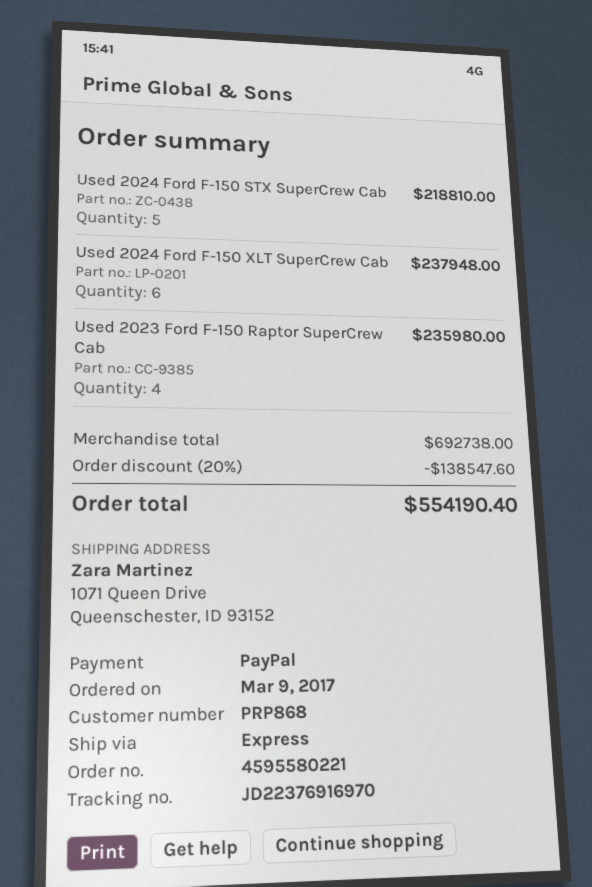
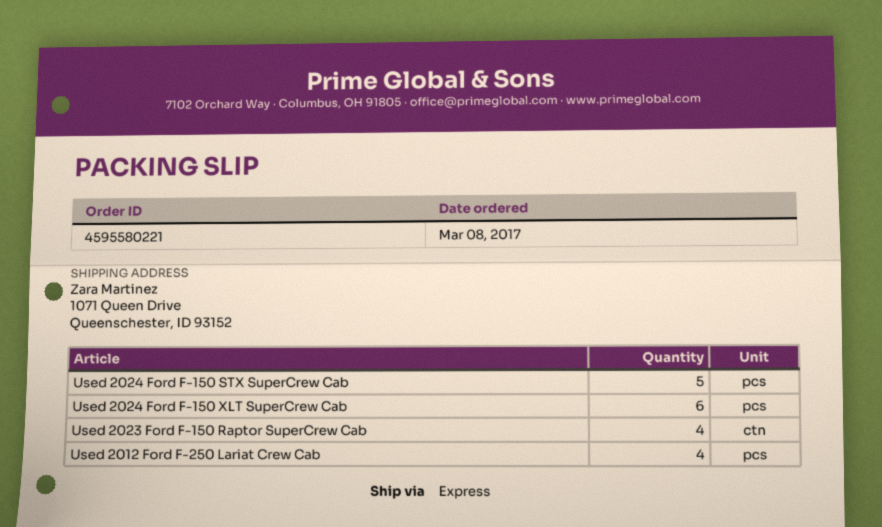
order date: 2017-03-09 -> 2017-03-08
Used 2012 Ford F-250 Lariat Crew Cab: none -> 4

